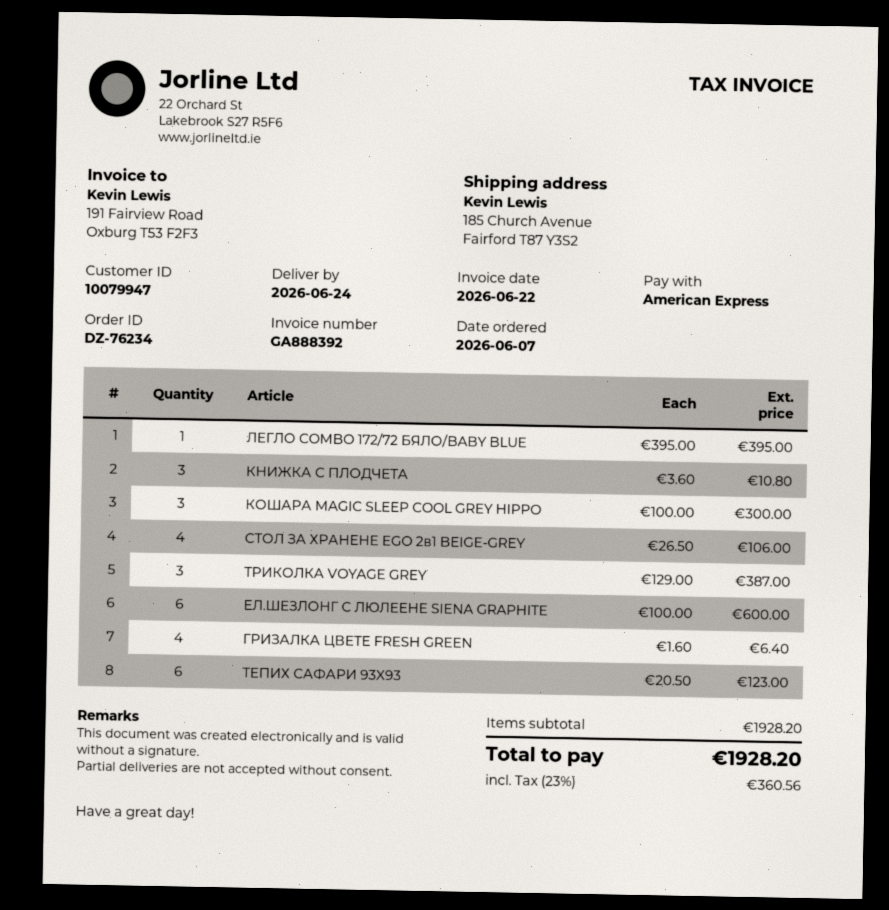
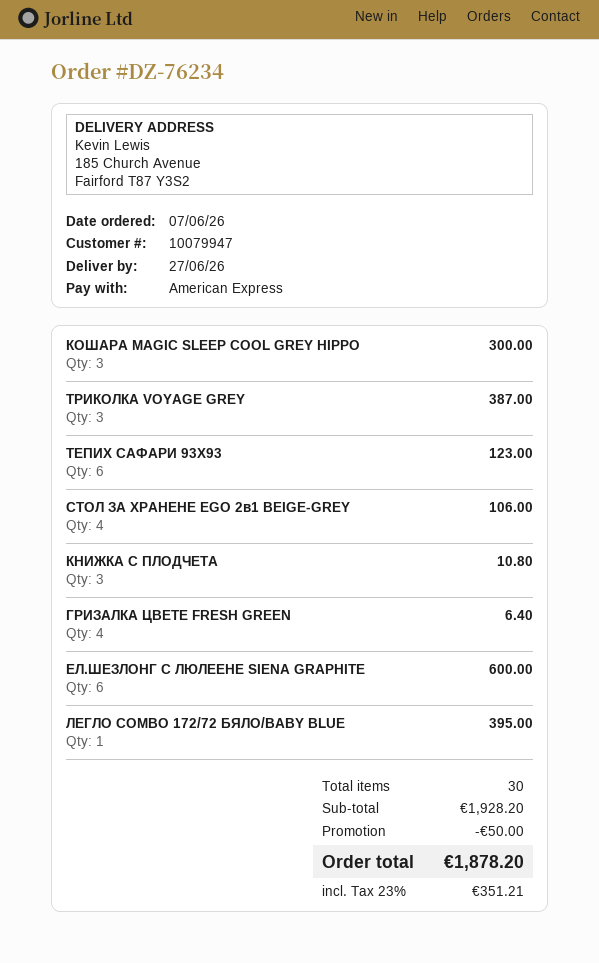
delivery date: 2026-06-24 -> 2026-06-27
discount: none -> 50.00
tax: 23% = 360.56 -> 23% = 351.21
total: 1928.20 -> 1878.20

